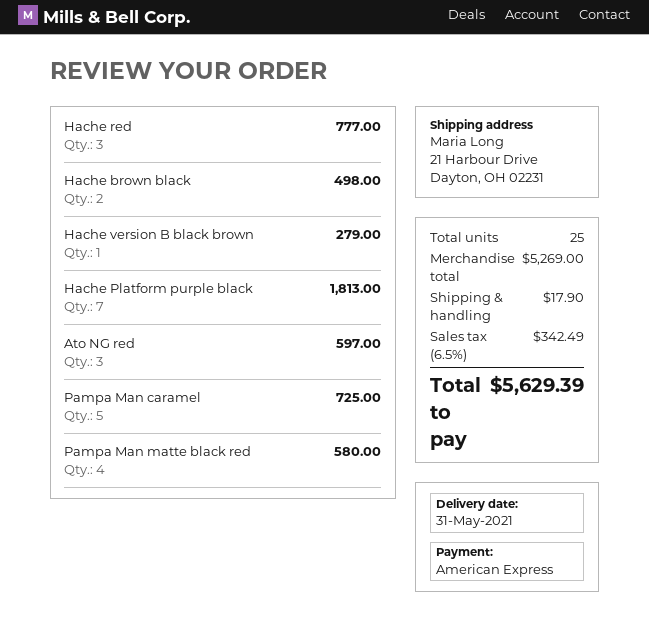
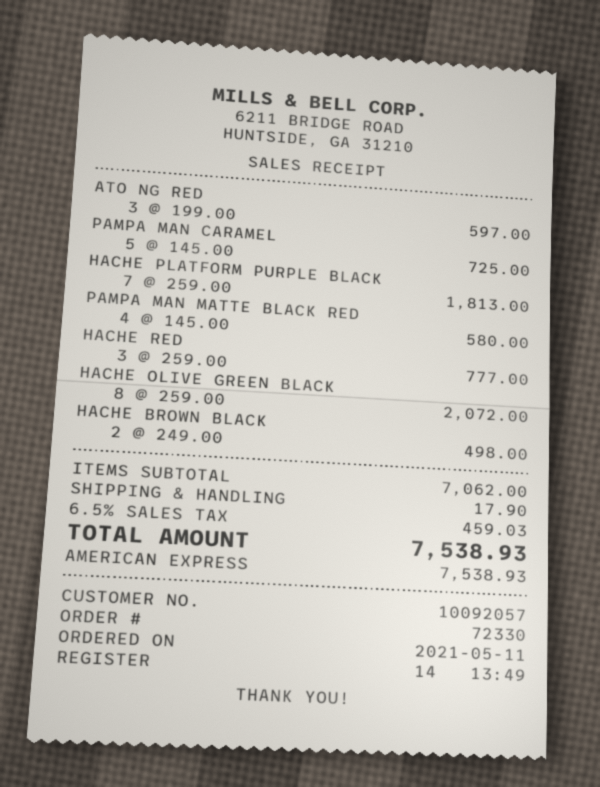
Hache version B black brown: 1 for 279.00 -> none
HACHE OLIVE GREEN BLACK: none -> 8 for 2072.00
subtotal: 5269.00 -> 7062.00
tax: 6.5% = 342.49 -> 6.5% = 459.03
total: 5629.39 -> 7538.93

